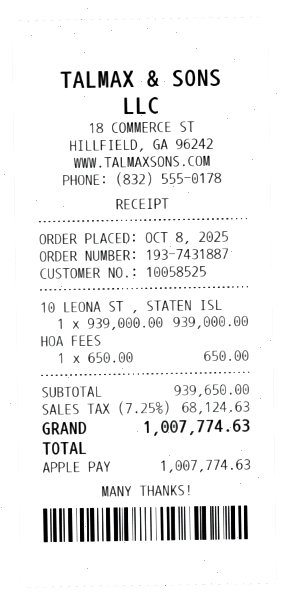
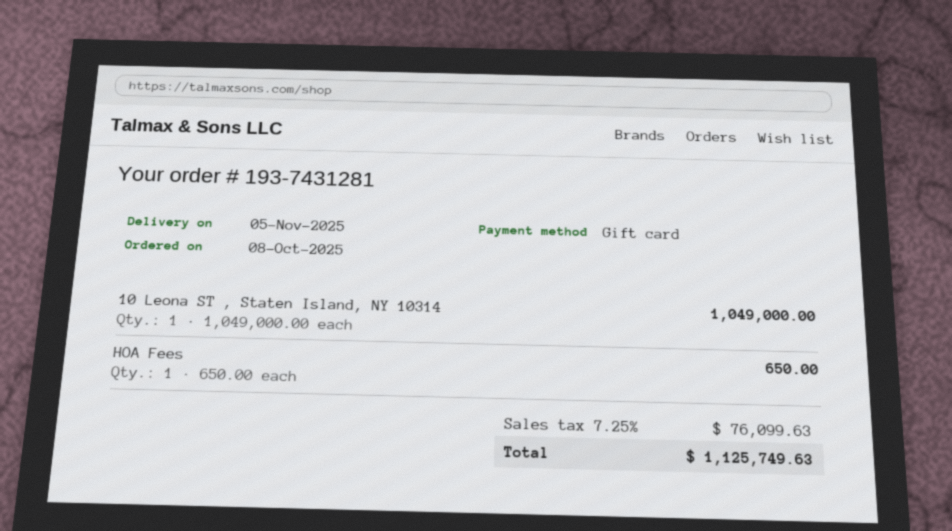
order number: 193-7431887 -> 193-7431281
payment method: Apple Pay -> gift card
10 LEONA ST , STATEN ISL: 1 x 939000.00 = 939000.00 -> 1 x 1049000.00 = 1049000.00
tax: 7.25% = 68124.63 -> 7.25% = 76099.63
total: 1007774.63 -> 1125749.63

